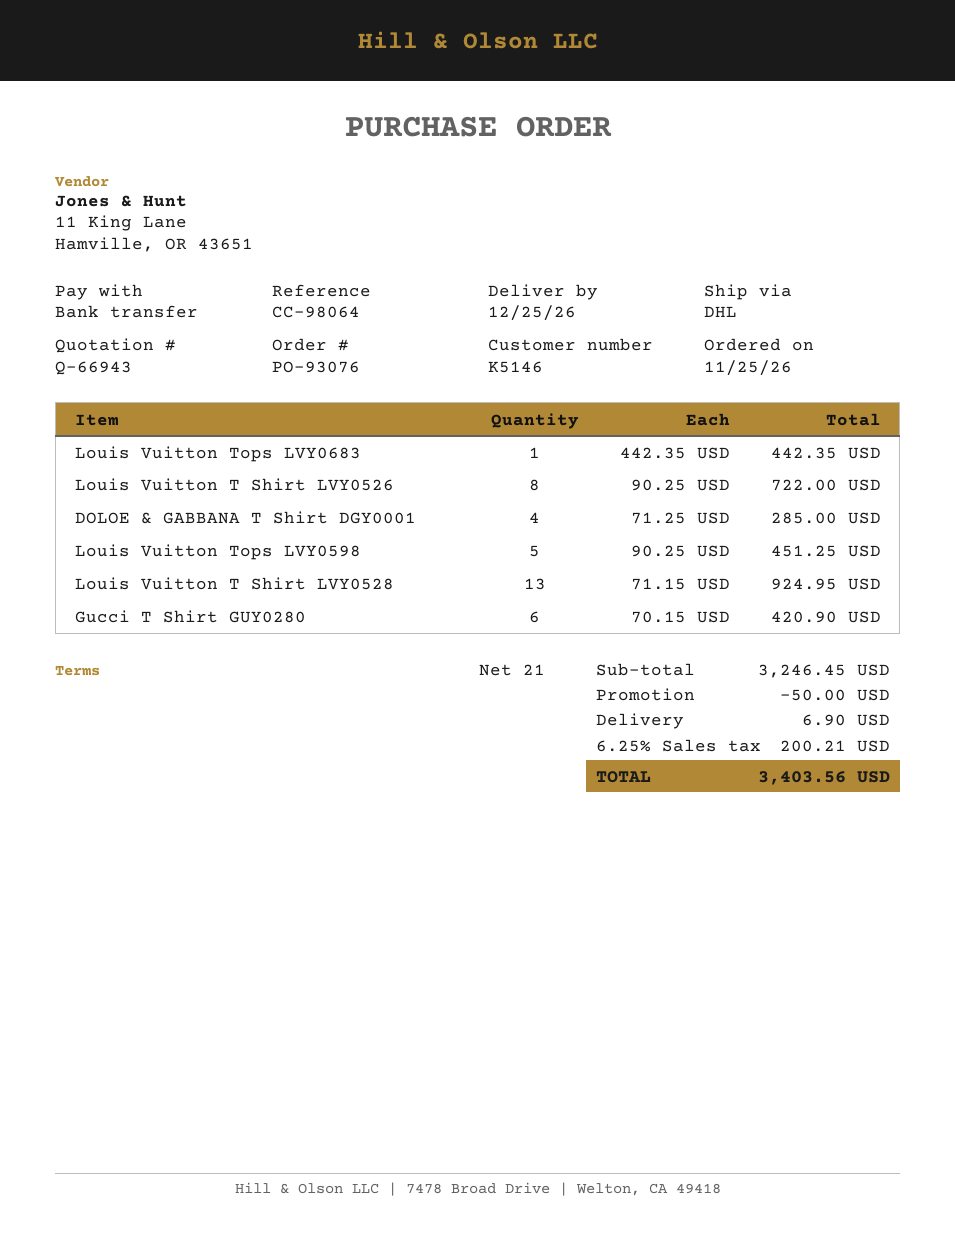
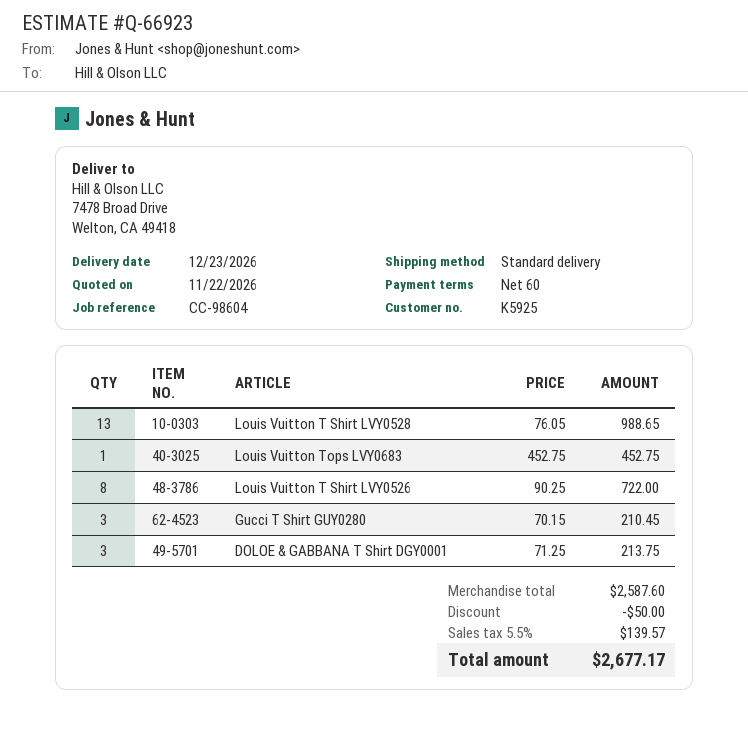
quote number: Q-66943 -> Q-66923
delivery date: 2026-12-25 -> 2026-12-23
payment terms: 21 days -> 60 days
customer number: K5146 -> K5925
reference: CC-98064 -> CC-98604
shipping method: DHL -> standard
Louis Vuitton Tops LVY0683: 1 x 442.35 = 442.35 -> 1 x 452.75 = 452.75
DOLOE & GABBANA T Shirt DGY0001: 4 x 71.25 = 285.00 -> 3 x 71.25 = 213.75
Louis Vuitton Tops LVY0598: 5 x 90.25 = 451.25 -> none
Louis Vuitton T Shirt LVY0528: 13 x 71.15 = 924.95 -> 13 x 76.05 = 988.65
Gucci T Shirt GUY0280: 6 x 70.15 = 420.90 -> 3 x 70.15 = 210.45
subtotal: 3246.45 -> 2587.60
shipping: 6.90 -> none
tax: 6.25% = 200.21 -> 5.5% = 139.57
total: 3403.56 -> 2677.17

